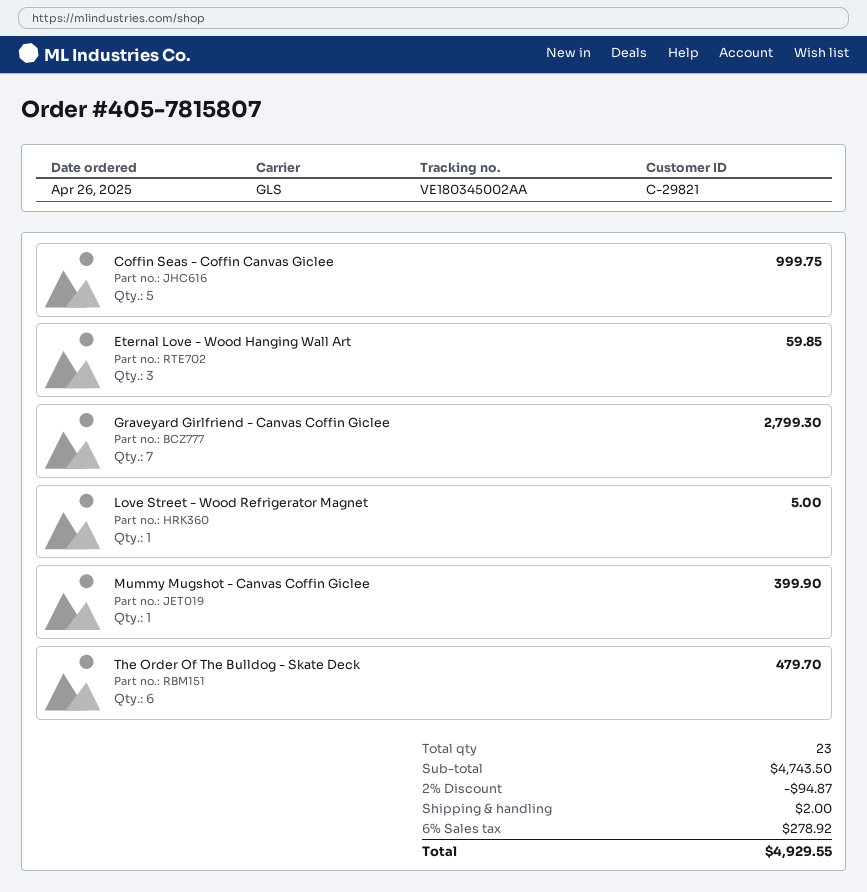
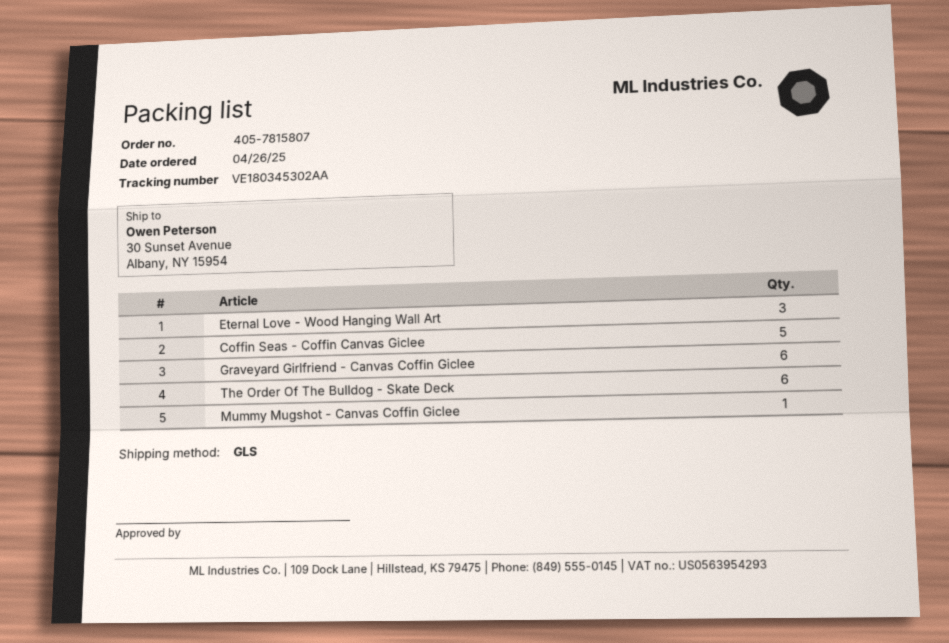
tracking number: VE180345002AA -> VE180345302AA
Graveyard Girlfriend - Canvas Coffin Giclee: 7 -> 6
Love Street - Wood Refrigerator Magnet: 1 -> none

